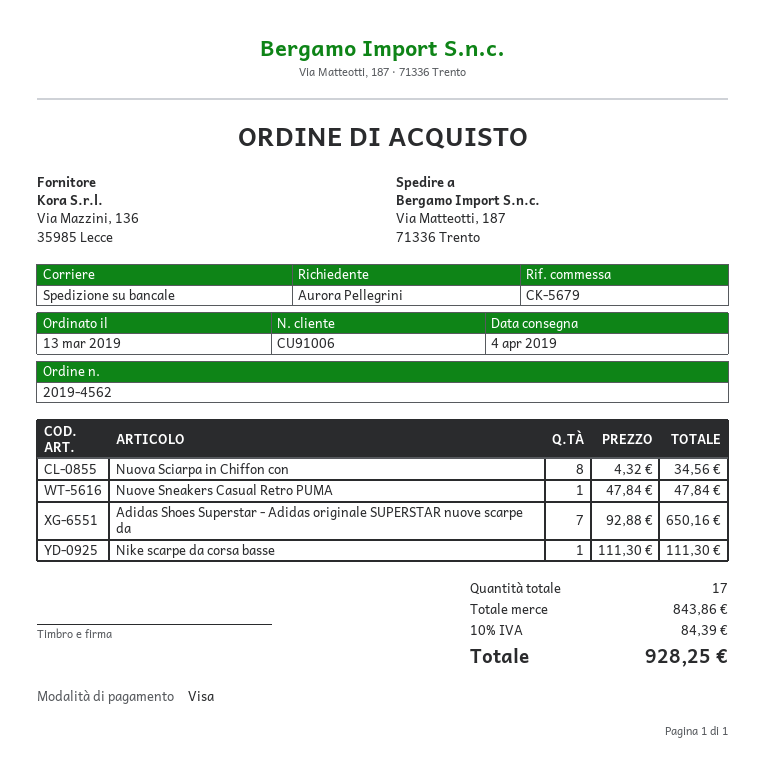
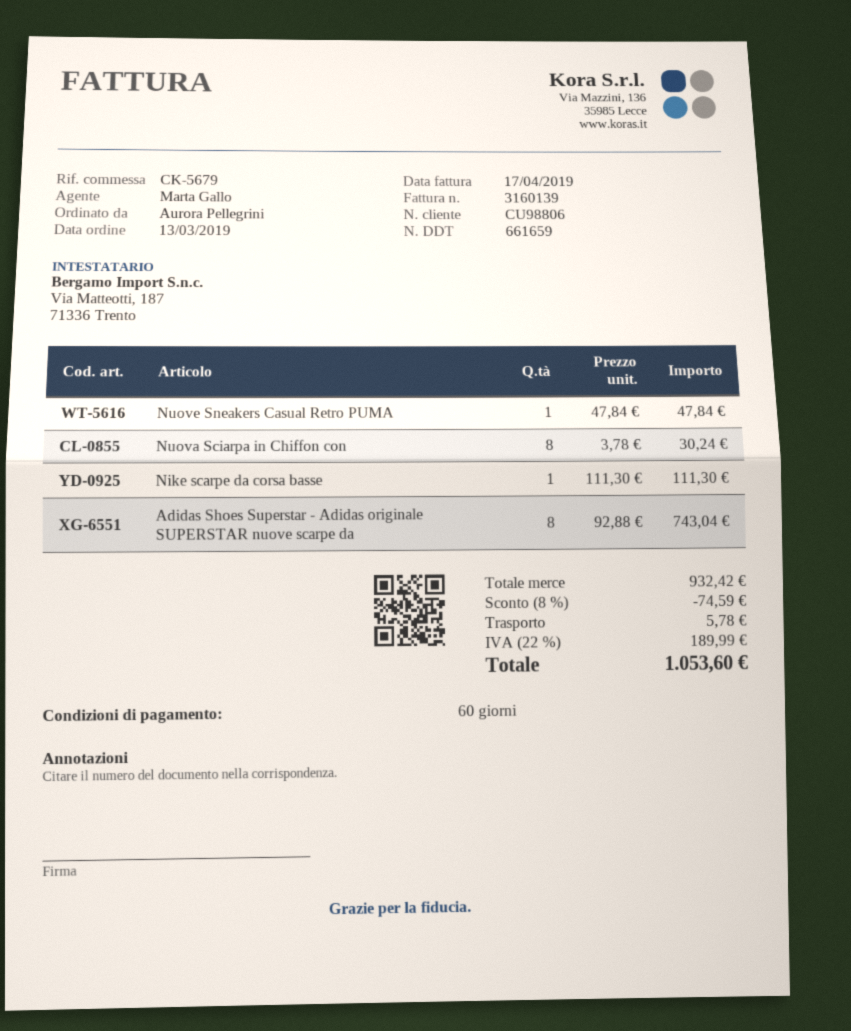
customer number: CU91006 -> CU98806
Nuova Sciarpa in Chiffon con: 8 x 4.32 = 34.56 -> 8 x 3.78 = 30.24
Adidas Shoes Superstar - Adidas originale SUPERSTAR nuove scarpe da: 7 x 92.88 = 650.16 -> 8 x 92.88 = 743.04
subtotal: 843.86 -> 932.42
discount: none -> 8% = 74.59
shipping: none -> 5.78
tax: 10% = 84.39 -> 22% = 189.99
total: 928.25 -> 1053.60

